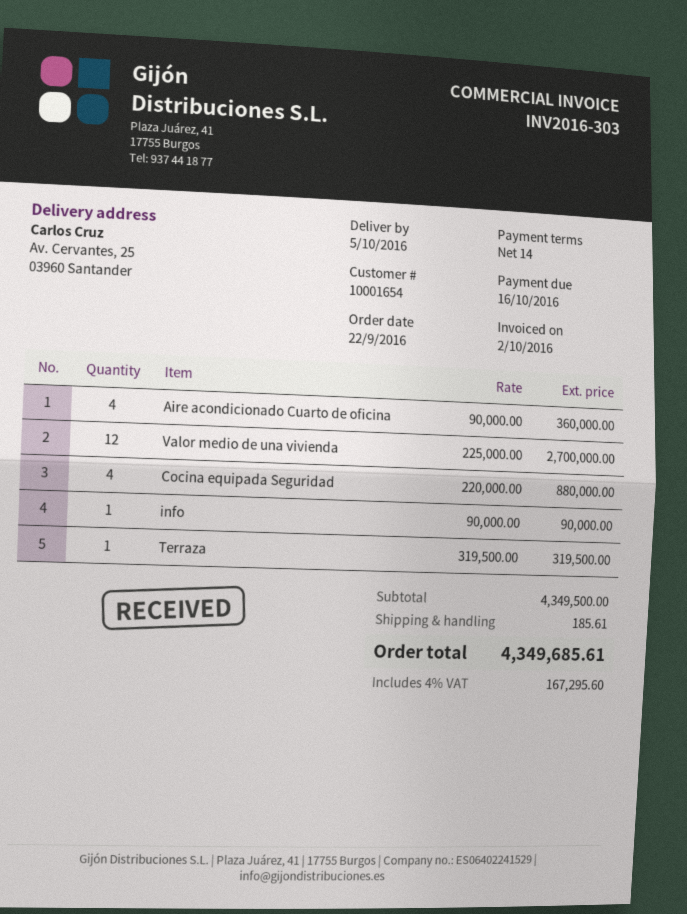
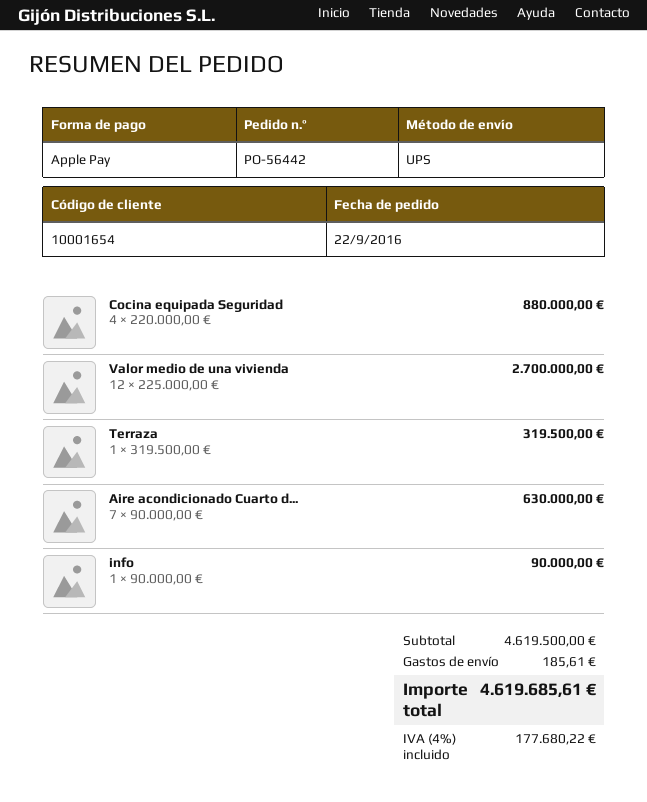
Aire acondicionado Cuarto de oficina: 4 x 90000.00 = 360000.00 -> 7 x 90000.00 = 630000.00
subtotal: 4349500.00 -> 4619500.00
tax: 4% = 167295.60 -> 4% = 177680.22
total: 4349685.61 -> 4619685.61

